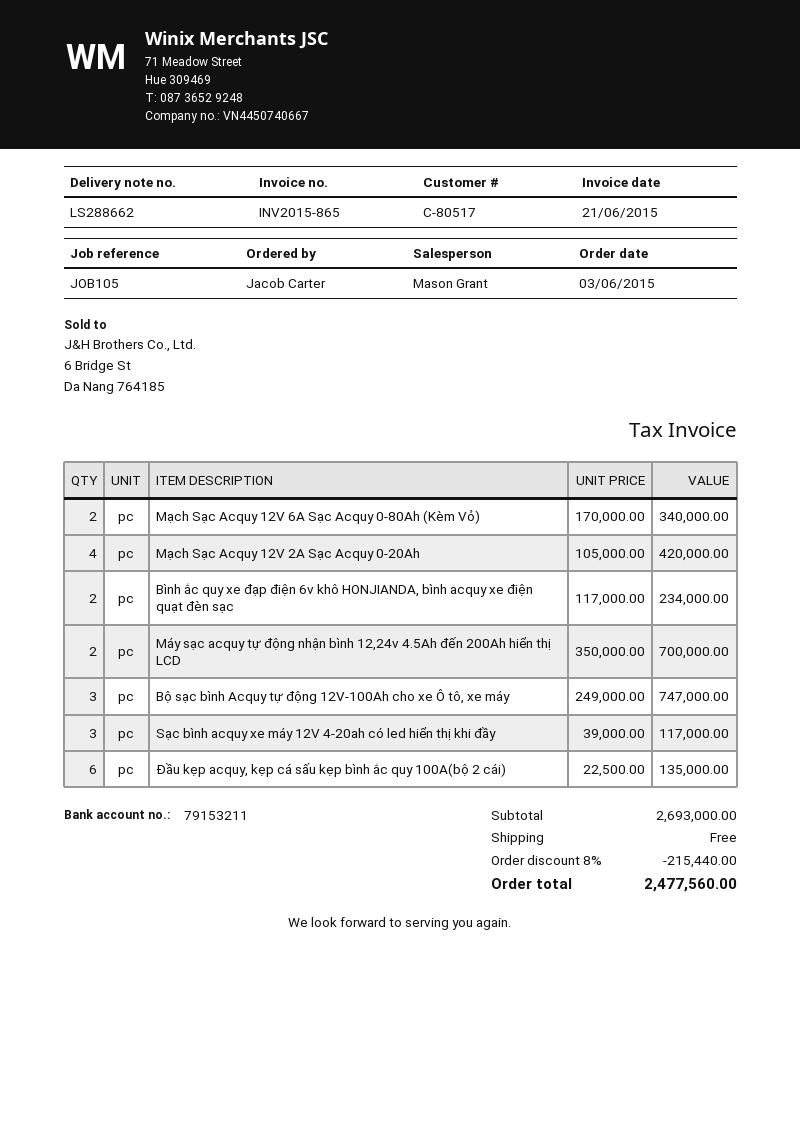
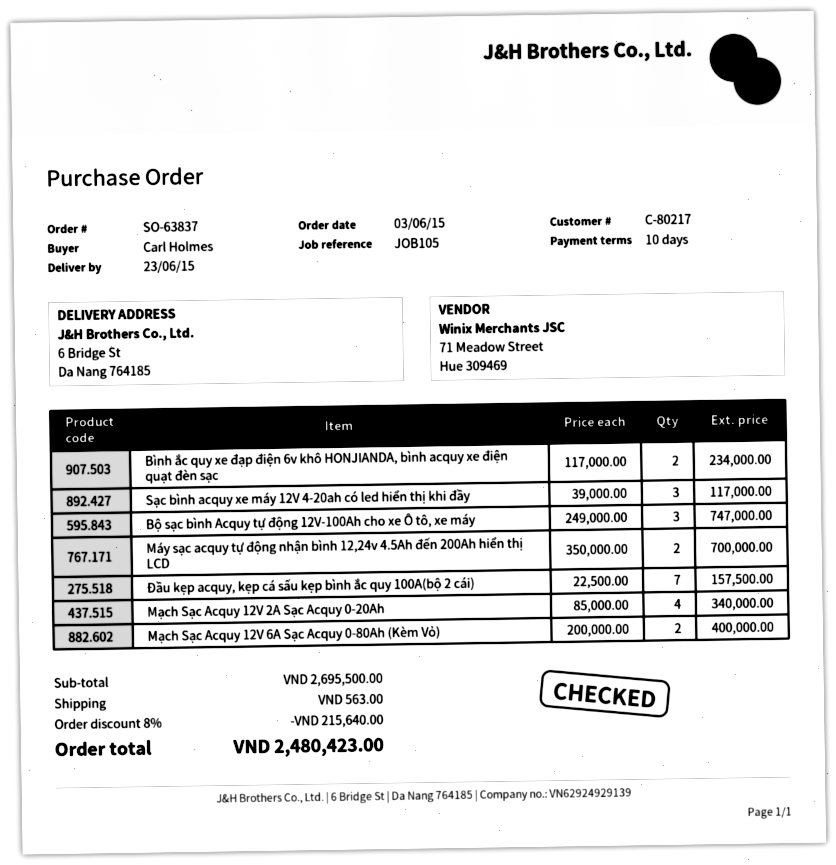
customer number: C-80517 -> C-80217
ordered by: Jacob Carter -> Carl Holmes
Mạch Sạc Acquy 12V 6A Sạc Acquy 0-80Ah (Kèm Vỏ): 2 x 170000.00 = 340000.00 -> 2 x 200000.00 = 400000.00
Mạch Sạc Acquy 12V 2A Sạc Acquy 0-20Ah: 4 x 105000.00 = 420000.00 -> 4 x 85000.00 = 340000.00
Đầu kẹp acquy, kẹp cá sấu kẹp bình ắc quy 100A(bộ 2 cái): 6 x 22500.00 = 135000.00 -> 7 x 22500.00 = 157500.00
subtotal: 2693000.00 -> 2695500.00
discount: 8% = 215440.00 -> 8% = 215640.00
shipping: 0.00 -> 563.00
total: 2477560.00 -> 2480423.00

